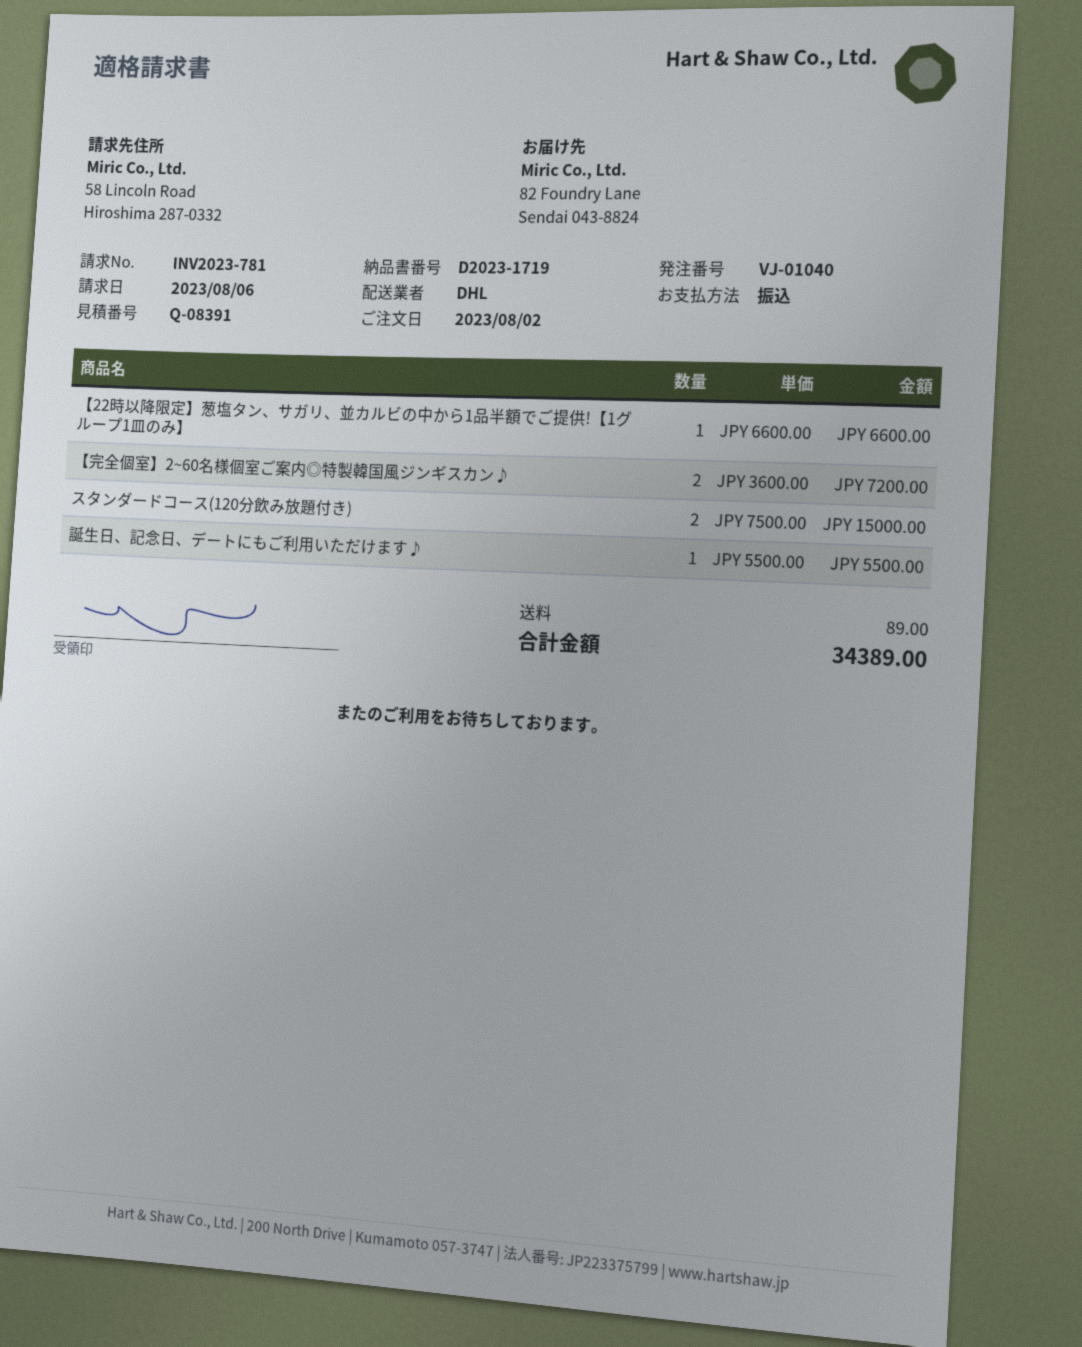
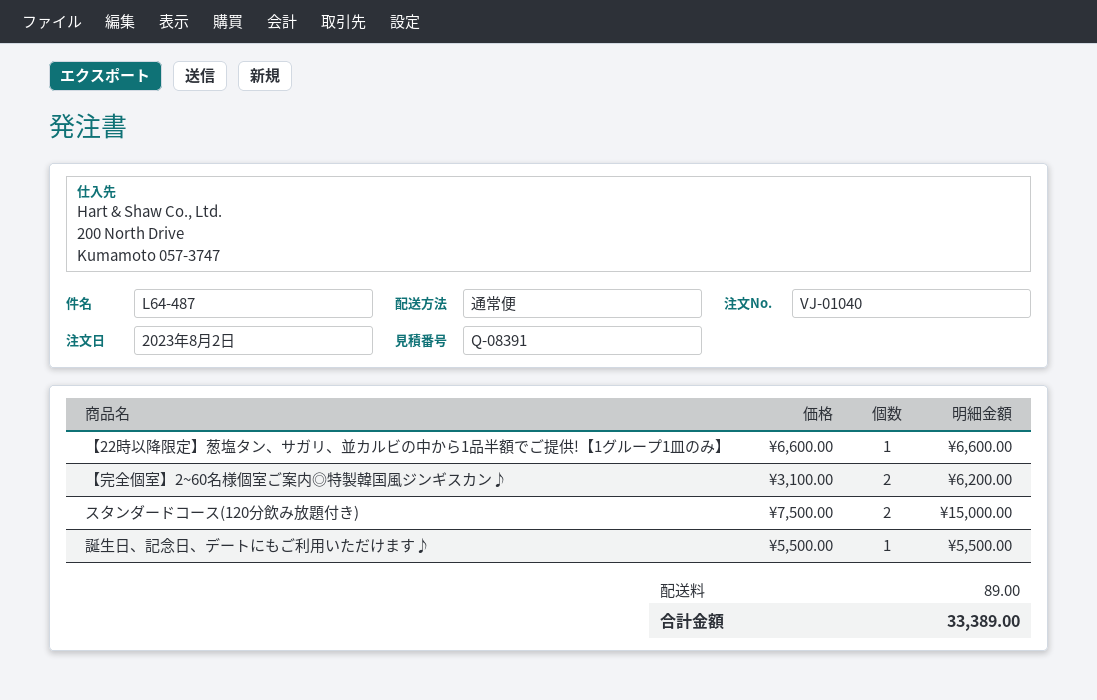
shipping method: DHL -> standard
【完全個室】2~60名様個室ご案内◎特製韓国風ジンギスカン♪: 2 x 3600.00 = 7200.00 -> 2 x 3100.00 = 6200.00
total: 34389.00 -> 33389.00

